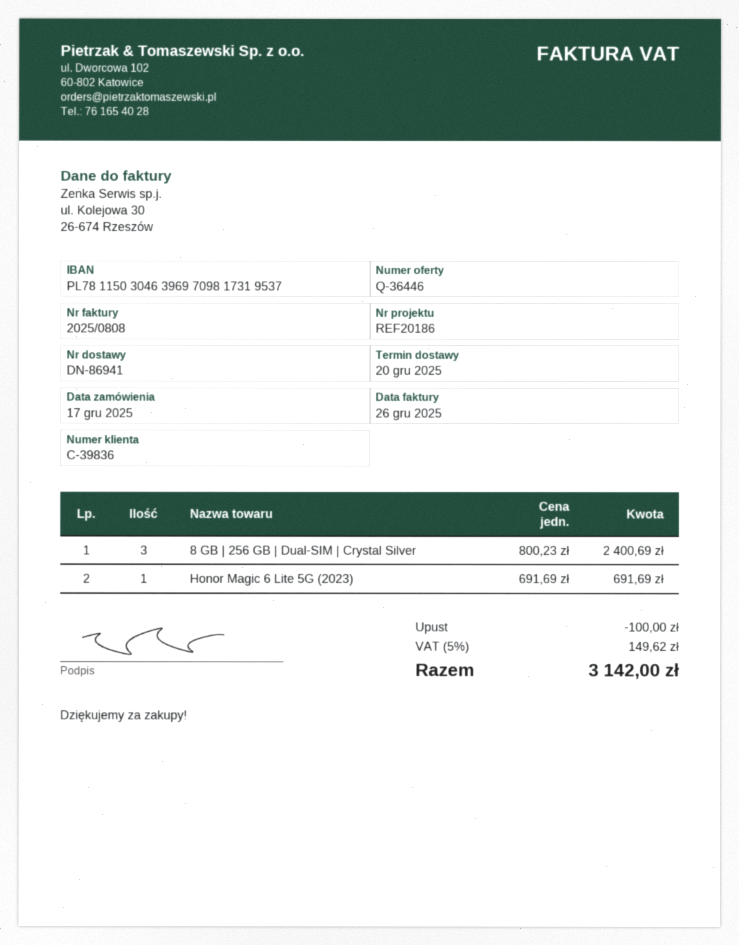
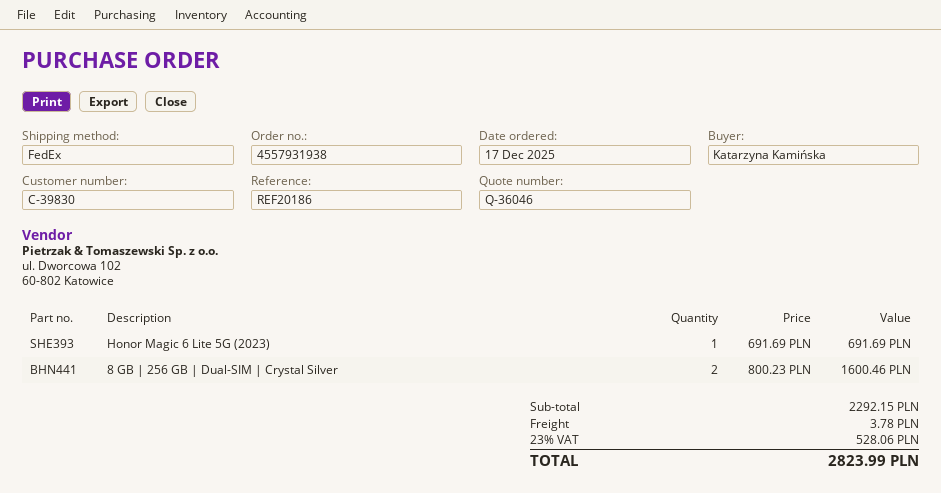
quote number: Q-36446 -> Q-36046
customer number: C-39836 -> C-39830
8 GB | 256 GB | Dual-SIM | Crystal Silver: 3 x 800.23 = 2400.69 -> 2 x 800.23 = 1600.46
discount: 100.00 -> none
shipping: none -> 3.78
tax: 5% = 149.62 -> 23% = 528.06
total: 3142.00 -> 2823.99

